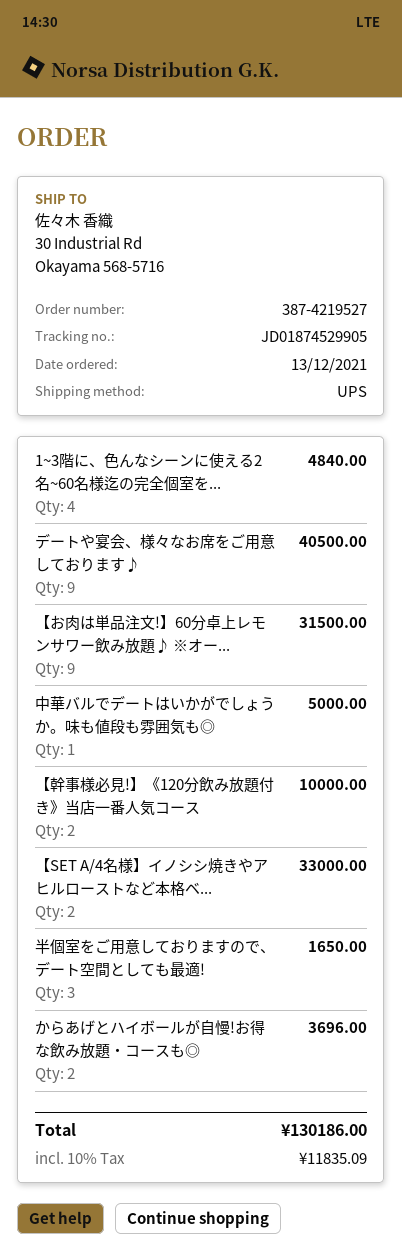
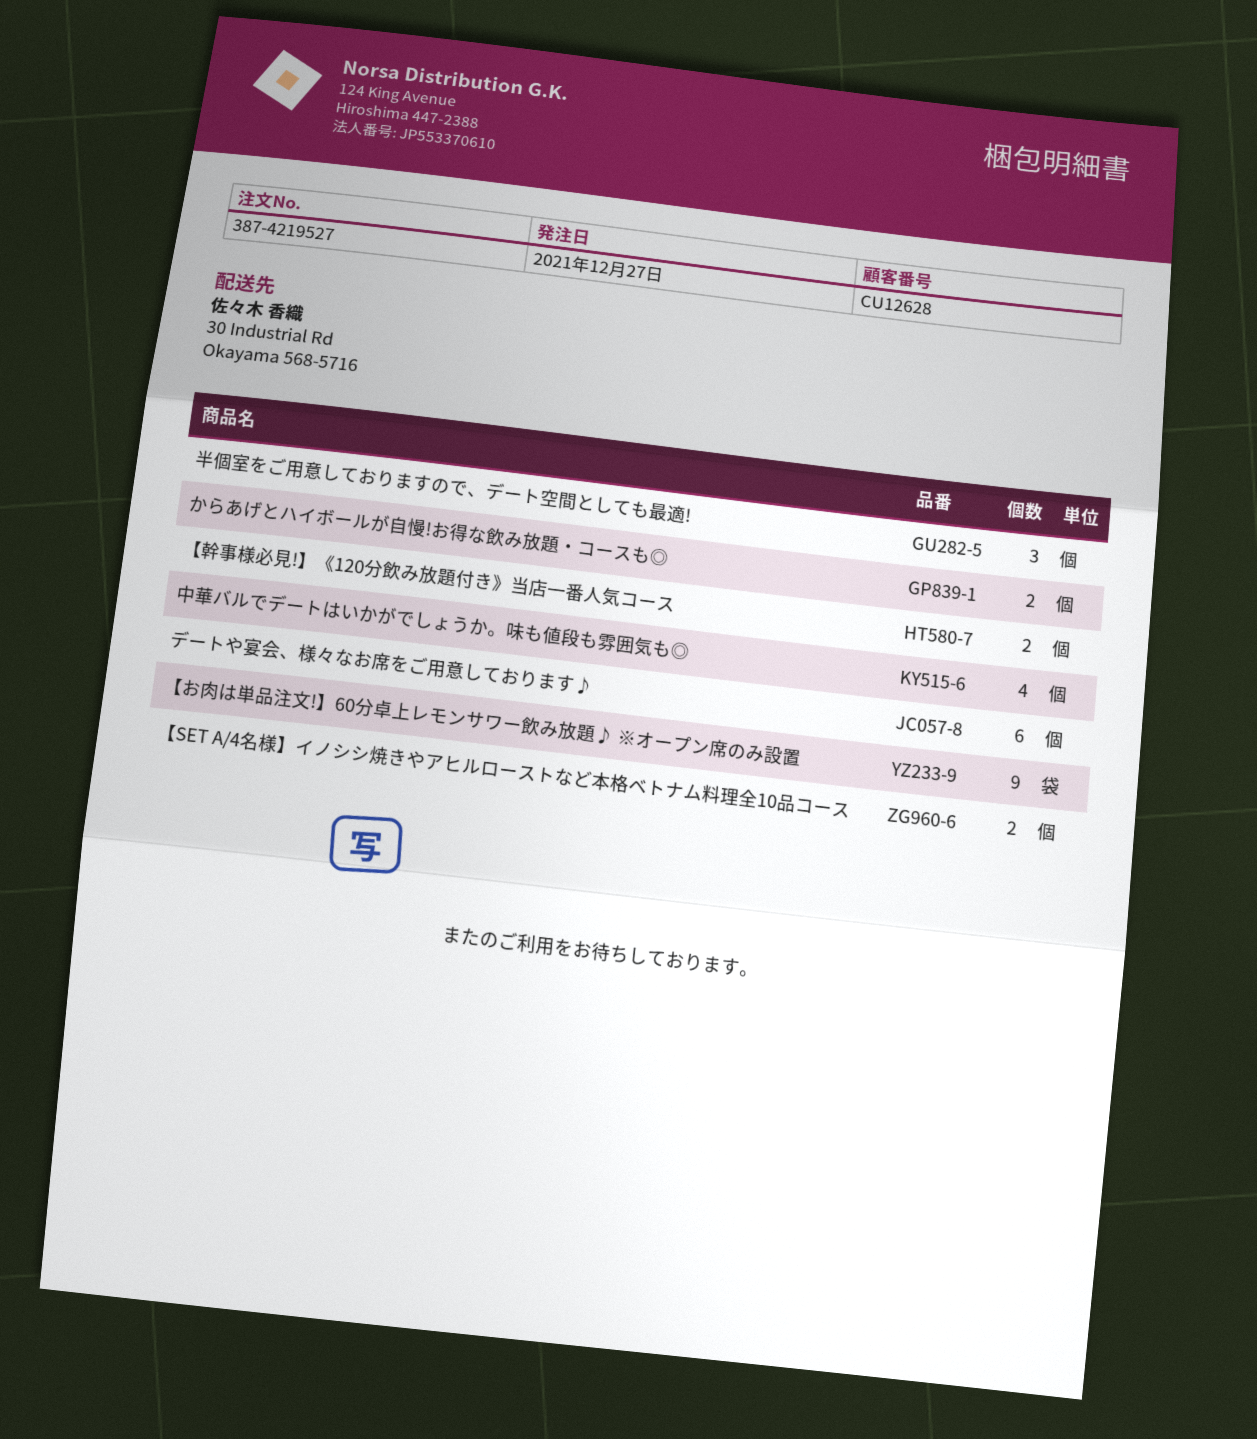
order date: 2021-12-13 -> 2021-12-27
1~3階に、色んなシーンに使える2名~60名様迄の完全個室を...: 4 -> none
デートや宴会、様々なお席をご用意しております♪: 9 -> 6
中華バルでデートはいかがでしょうか。味も値段も雰囲気も◎: 1 -> 4

